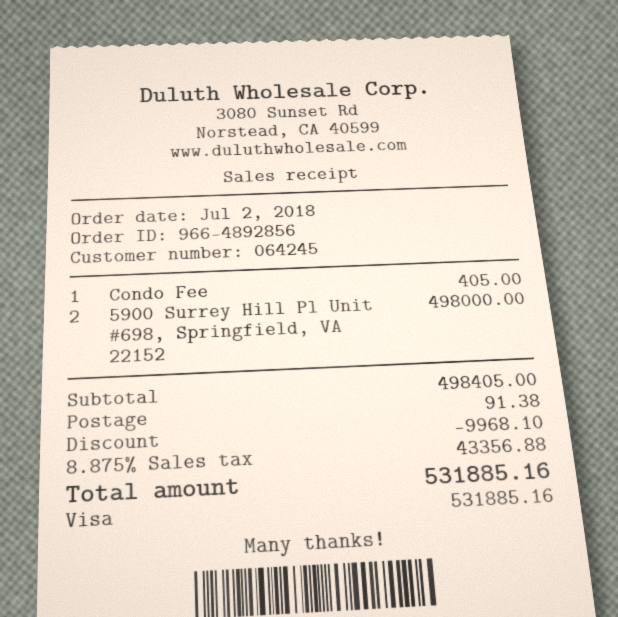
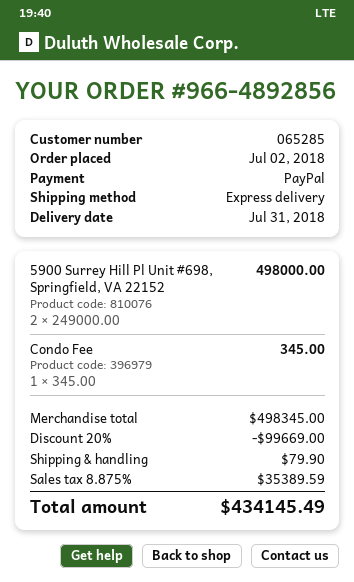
customer number: 064245 -> 065285
payment method: Visa -> PayPal
Condo Fee: 1 for 405.00 -> 1 for 345.00
subtotal: 498405.00 -> 498345.00
discount: 9968.10 -> 99669.00
shipping: 91.38 -> 79.90
tax: 8.875% = 43356.88 -> 8.875% = 35389.59
total: 531885.16 -> 434145.49

